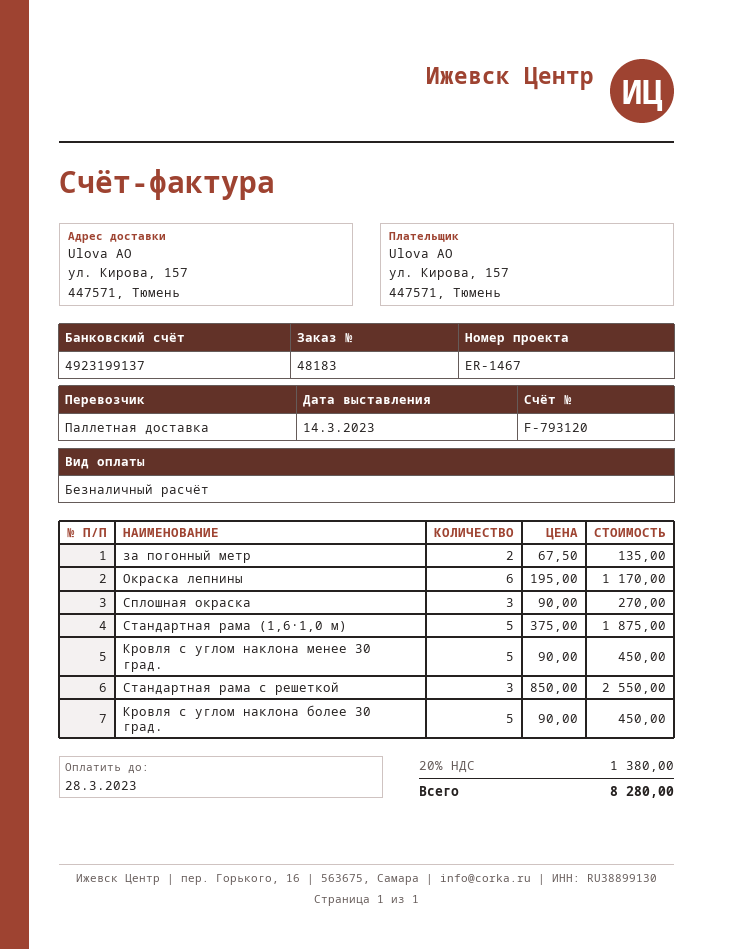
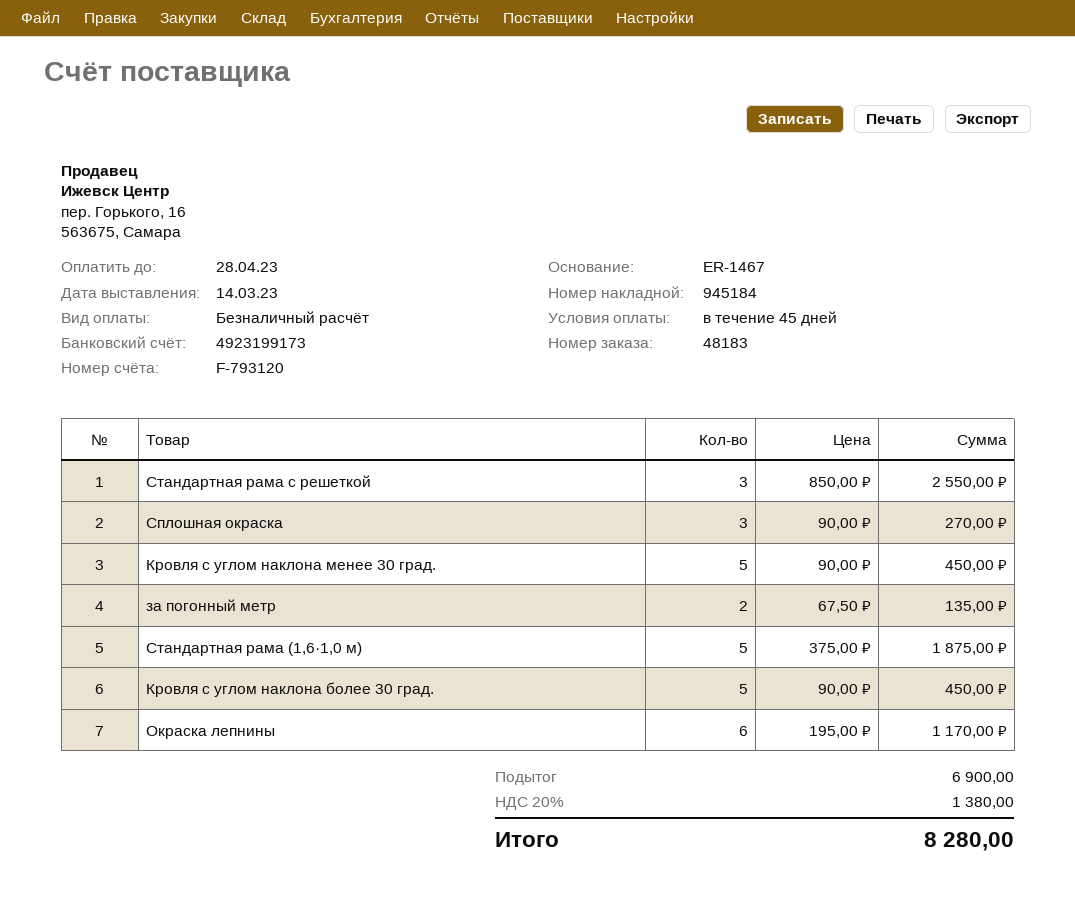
due date: 2023-03-28 -> 2023-04-28
bank account: 4923199137 -> 4923199173

